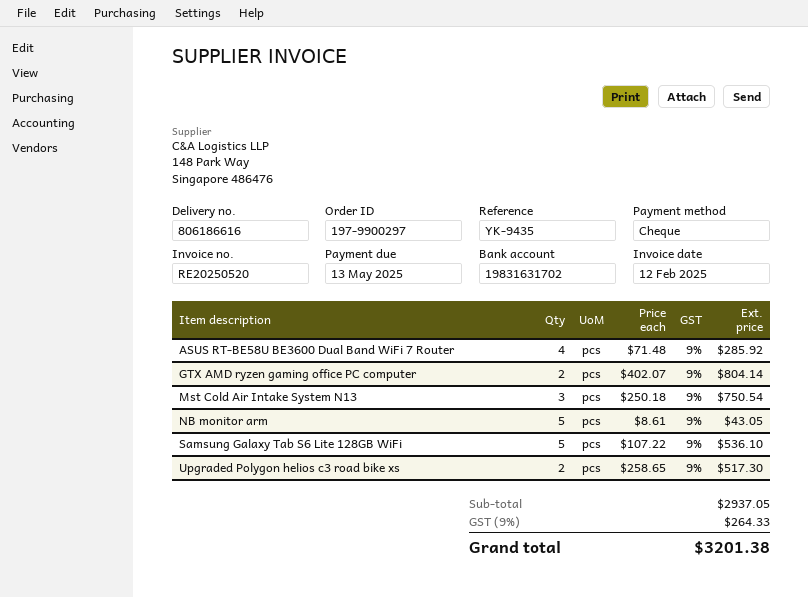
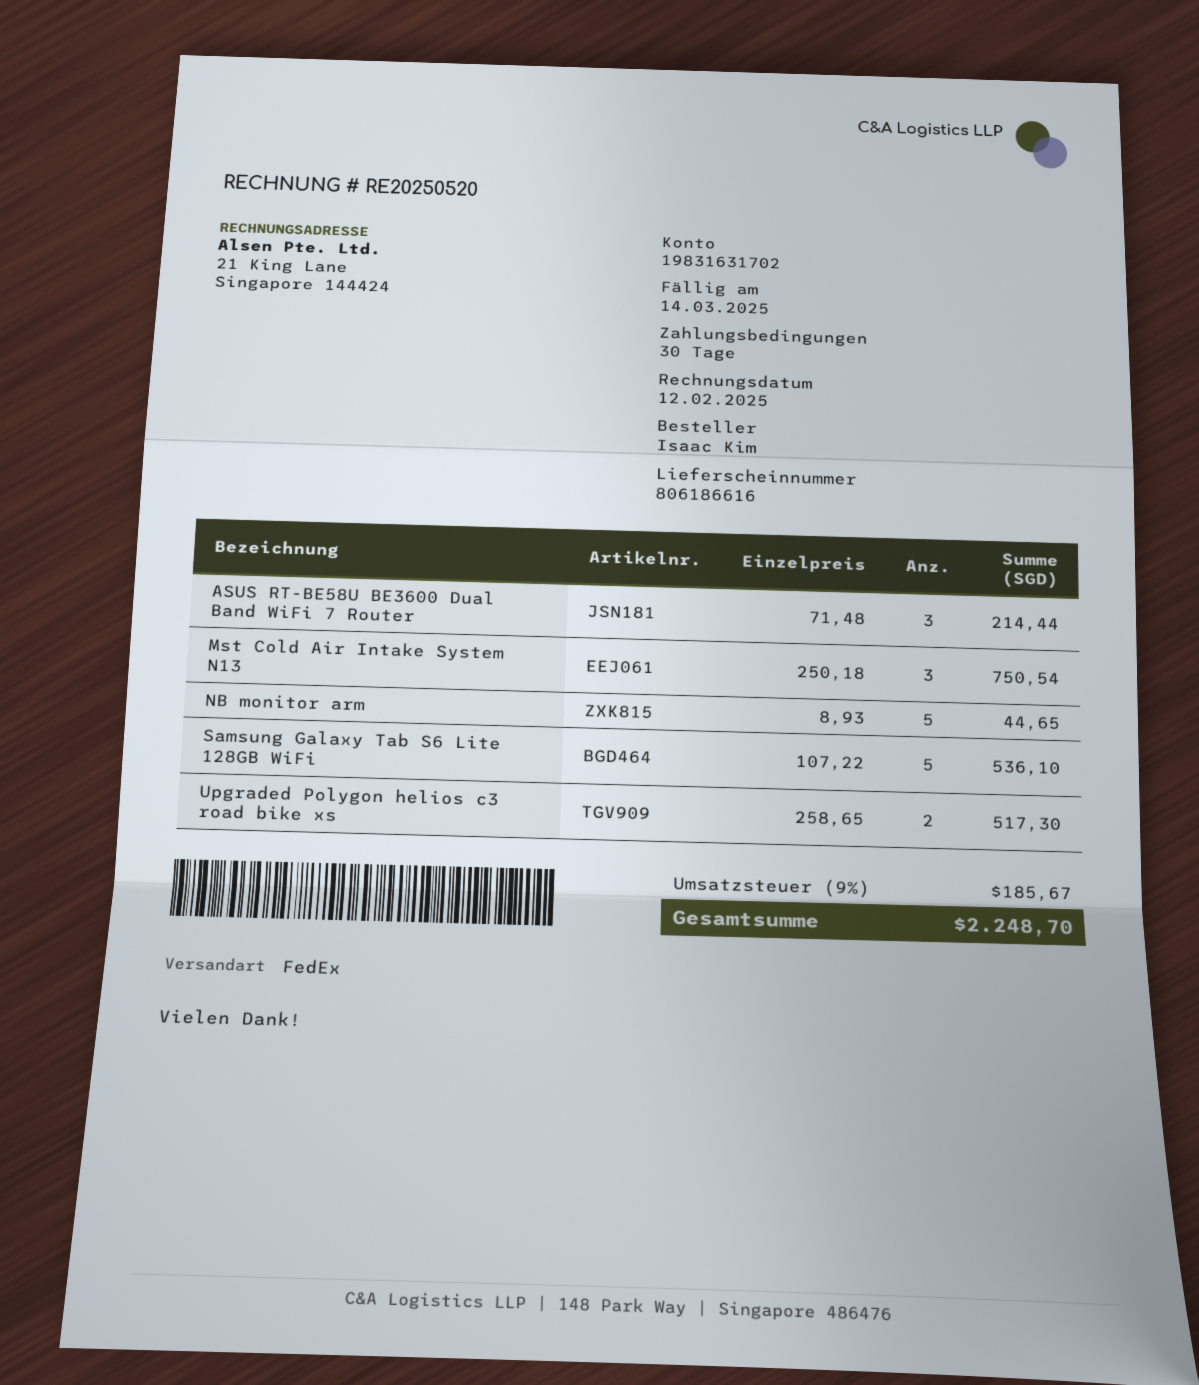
due date: 2025-05-13 -> 2025-03-14
ASUS RT-BE58U BE3600 Dual Band WiFi 7 Router: 4 x 71.48 = 285.92 -> 3 x 71.48 = 214.44
GTX AMD ryzen gaming office PC computer: 2 x 402.07 = 804.14 -> none
NB monitor arm: 5 x 8.61 = 43.05 -> 5 x 8.93 = 44.65
tax: 9% = 264.33 -> 9% = 185.67
total: 3201.38 -> 2248.70

